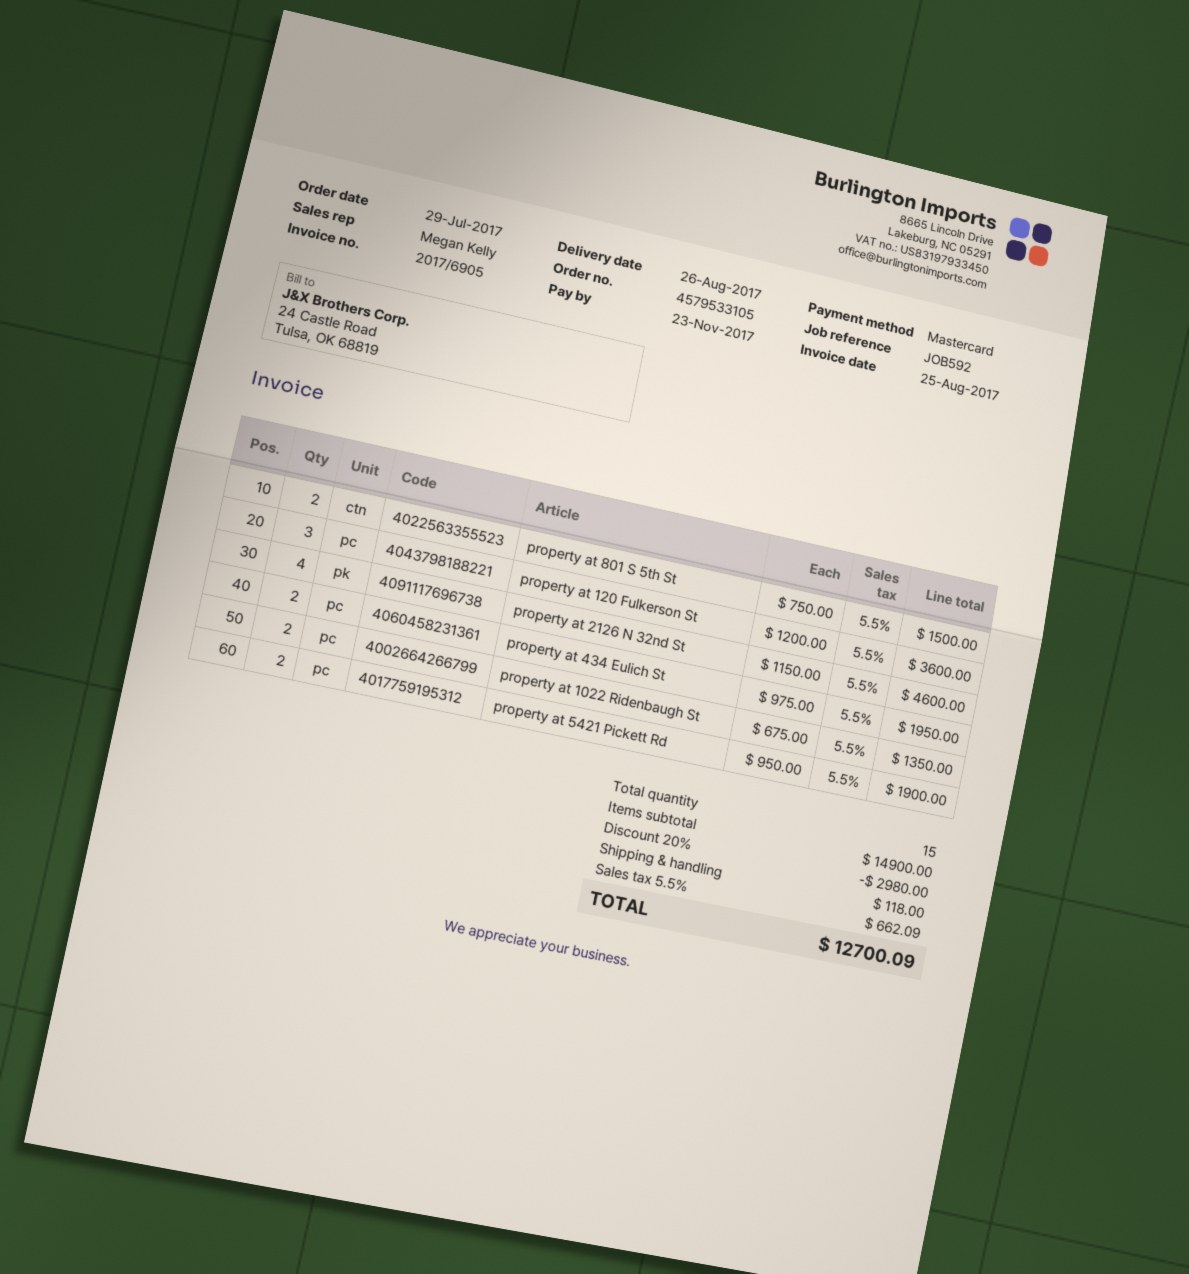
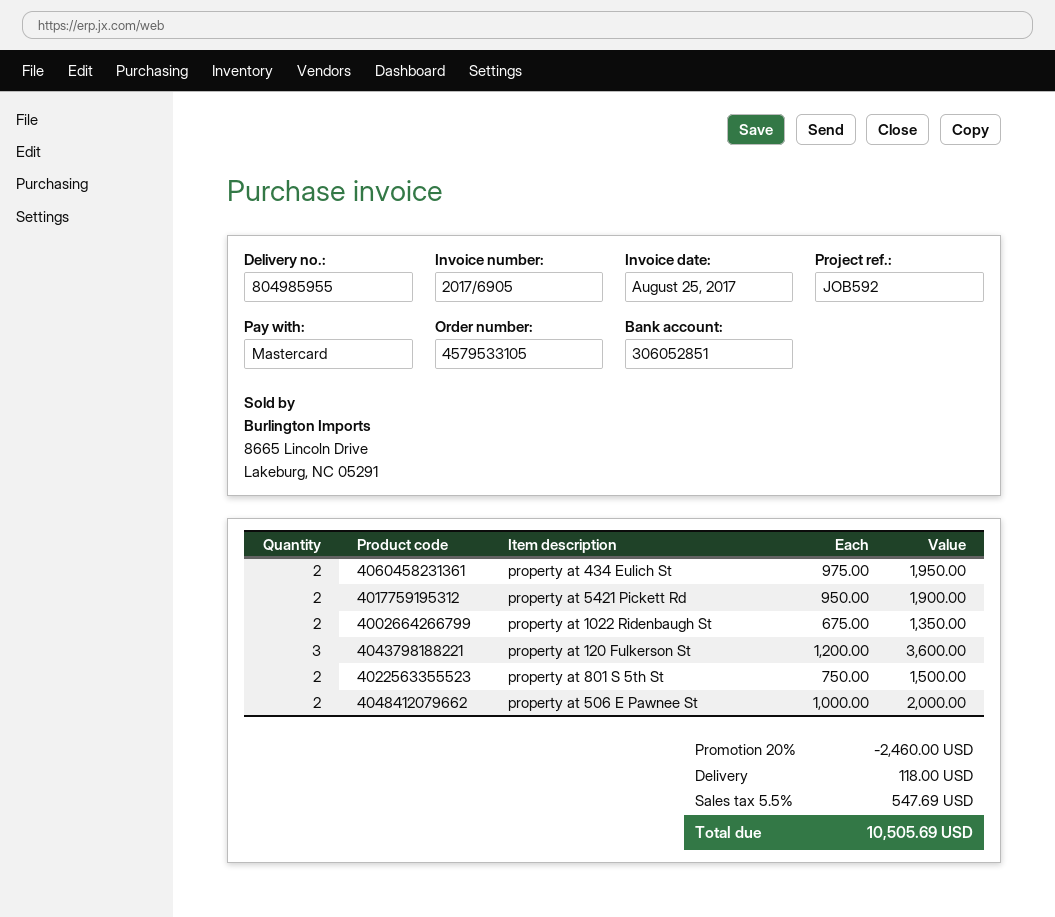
property at 2126 N 32nd St: 4 x 1150.00 = 4600.00 -> none
property at 506 E Pawnee St: none -> 2 x 1000.00 = 2000.00
discount: 20% = 2980.00 -> 20% = 2460.00
tax: 5.5% = 662.09 -> 5.5% = 547.69
total: 12700.09 -> 10505.69

